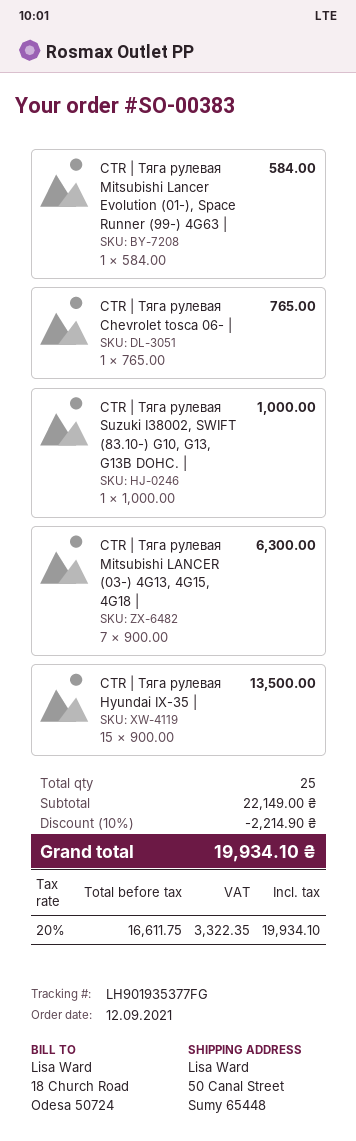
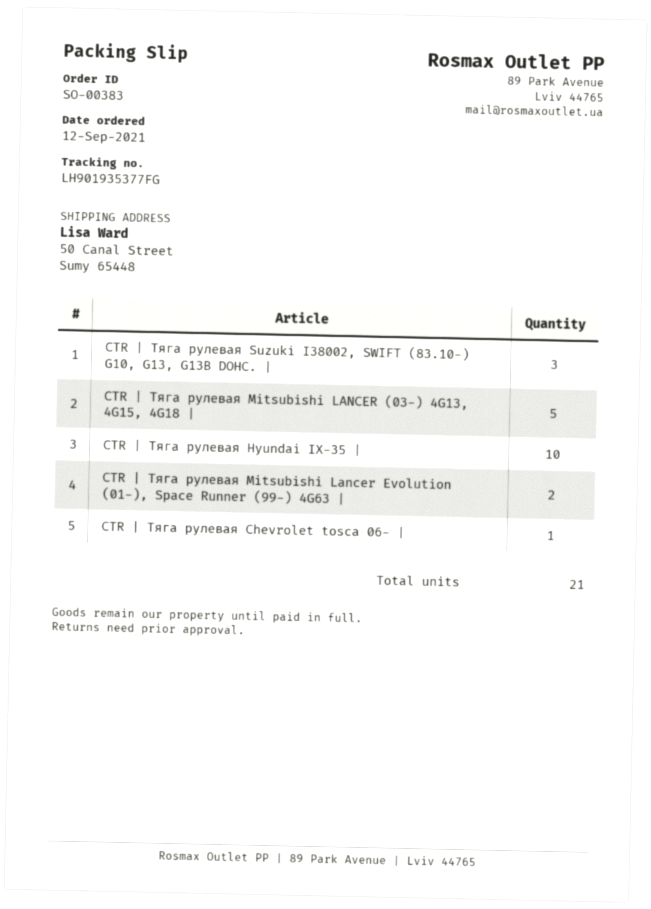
CTR | Тяга рулевая Mitsubishi Lancer Evolution (01-), Space Runner (99-) 4G63 |: 1 -> 2
CTR | Тяга рулевая Suzuki I38002, SWIFT (83.10-) G10, G13, G13B DOHC. |: 1 -> 3
CTR | Тяга рулевая Mitsubishi LANCER (03-) 4G13, 4G15, 4G18 |: 7 -> 5
CTR | Тяга рулевая Hyundai IX-35 |: 15 -> 10
total quantity: 25 -> 21

